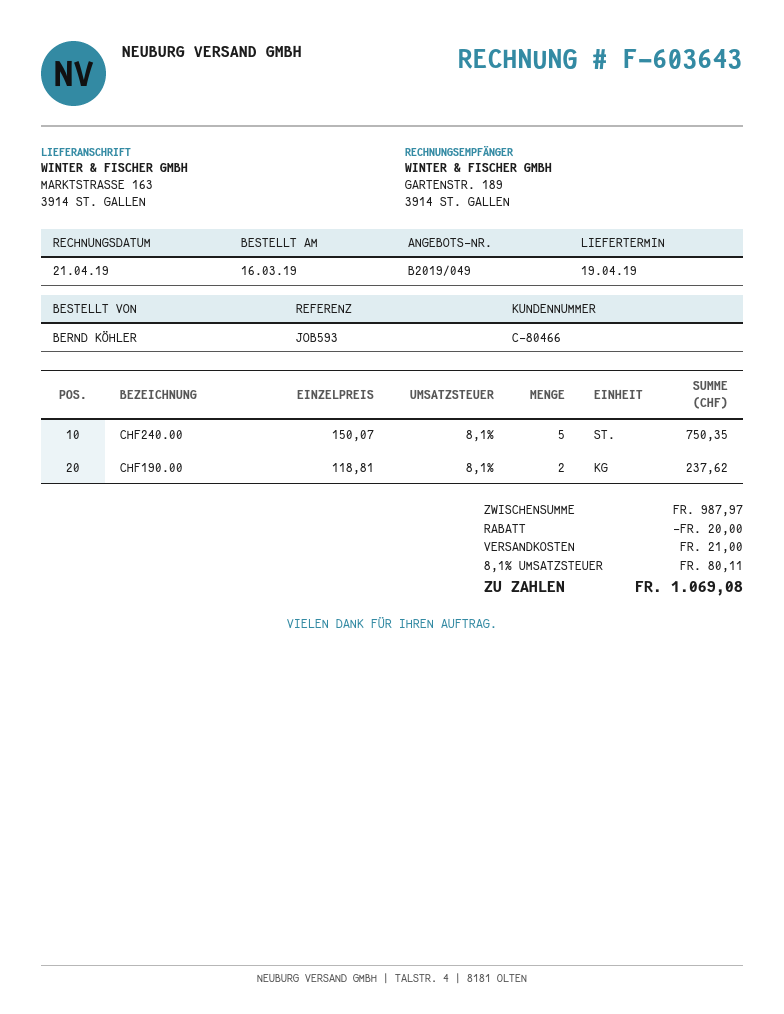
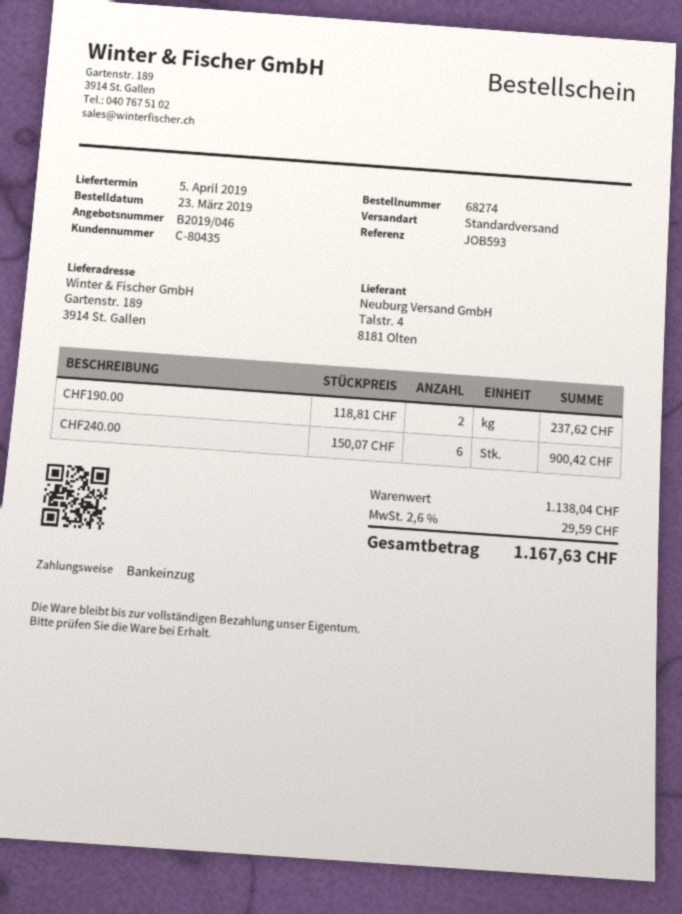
quote number: B2019/049 -> B2019/046
order date: 2019-03-16 -> 2019-03-23
delivery date: 2019-04-19 -> 2019-04-05
customer number: C-80466 -> C-80435
ship to: MARKTSTRASSE 163, 3914 ST. GALLEN -> Gartenstr. 189, 3914 St. Gallen
CHF240.00: 5 x 150.07 = 750.35 -> 6 x 150.07 = 900.42
subtotal: 987.97 -> 1138.04
discount: 20.00 -> none
shipping: 21.00 -> none
tax: 8.1% = 80.11 -> 2.6% = 29.59
total: 1069.08 -> 1167.63

